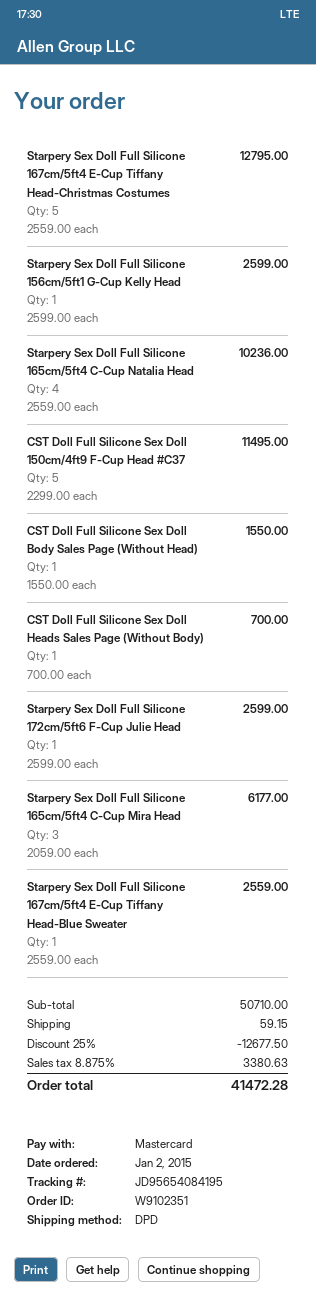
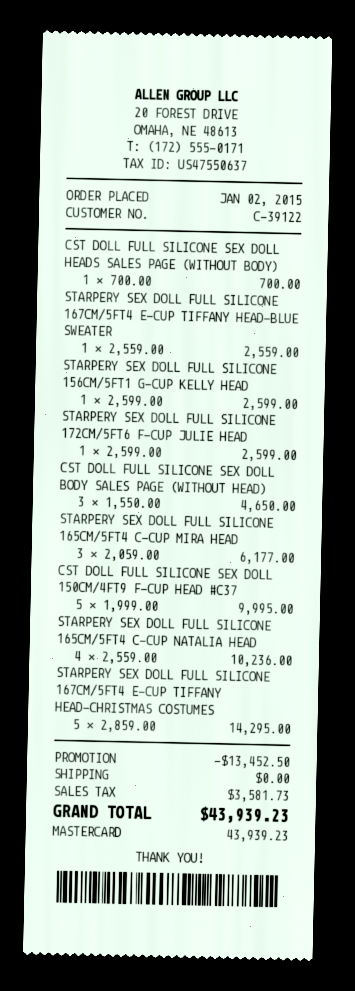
Starpery Sex Doll Full Silicone 167cm/5ft4 E-Cup Tiffany Head-Christmas Costumes: 5 x 2559.00 = 12795.00 -> 5 x 2859.00 = 14295.00
CST Doll Full Silicone Sex Doll 150cm/4ft9 F-Cup Head #C37: 5 x 2299.00 = 11495.00 -> 5 x 1999.00 = 9995.00
CST Doll Full Silicone Sex Doll Body Sales Page (Without Head): 1 x 1550.00 = 1550.00 -> 3 x 1550.00 = 4650.00
discount: 12677.50 -> 13452.50
shipping: 59.15 -> 0.00
tax: 3380.63 -> 3581.73
total: 41472.28 -> 43939.23

